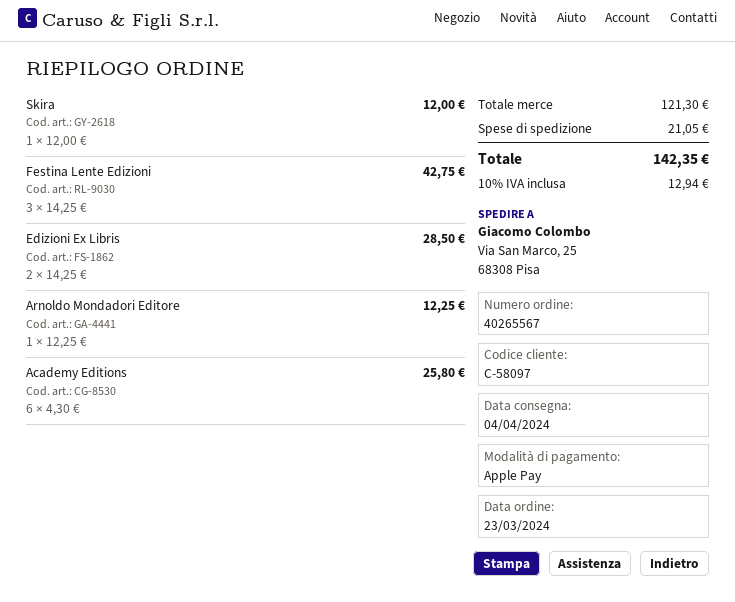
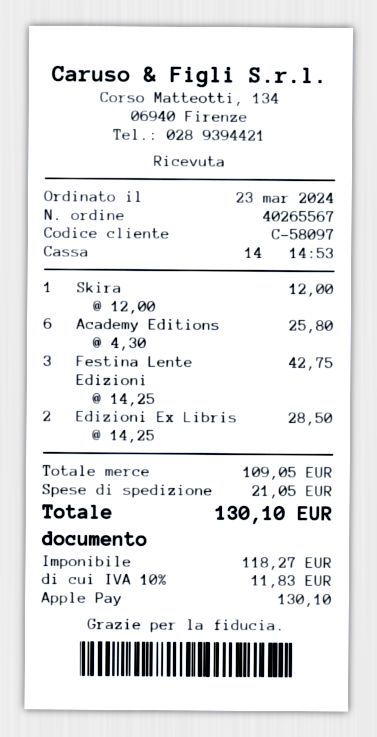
Arnoldo Mondadori Editore: 1 x 12.25 = 12.25 -> none
subtotal: 121.30 -> 109.05
tax: 10% = 12.94 -> 10% = 11.83
total: 142.35 -> 130.10

